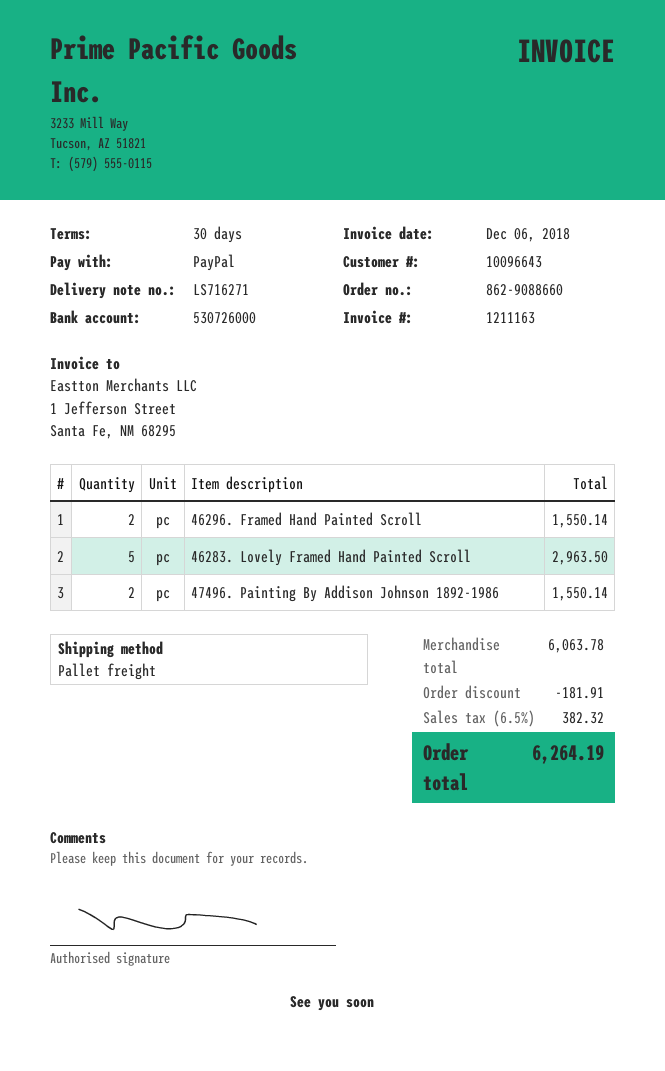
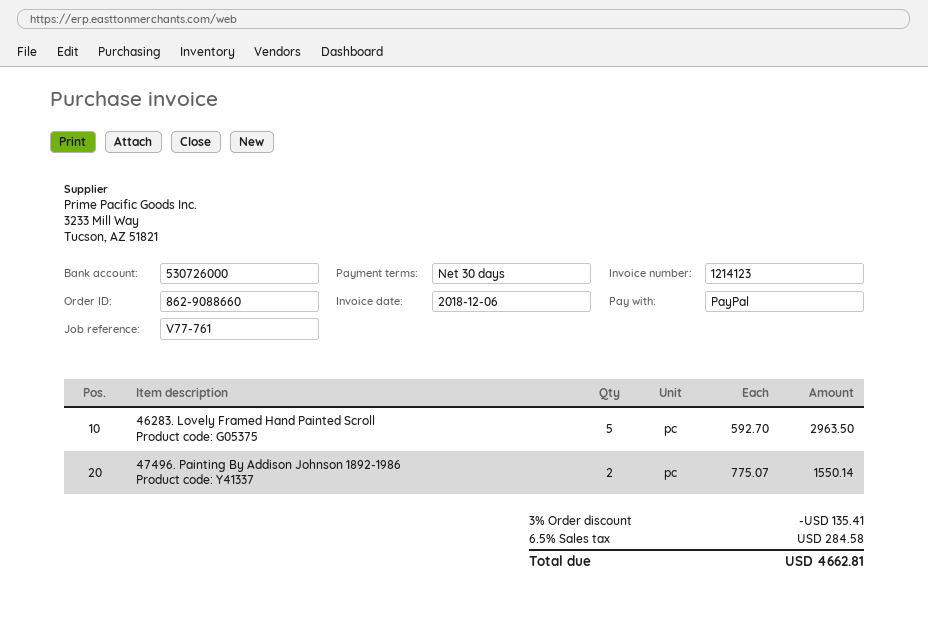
invoice number: 1211163 -> 1214123
46296. Framed Hand Painted Scroll: 2 for 1550.14 -> none
discount: 181.91 -> 135.41
tax: 6.5% = 382.32 -> 6.5% = 284.58
total: 6264.19 -> 4662.81

